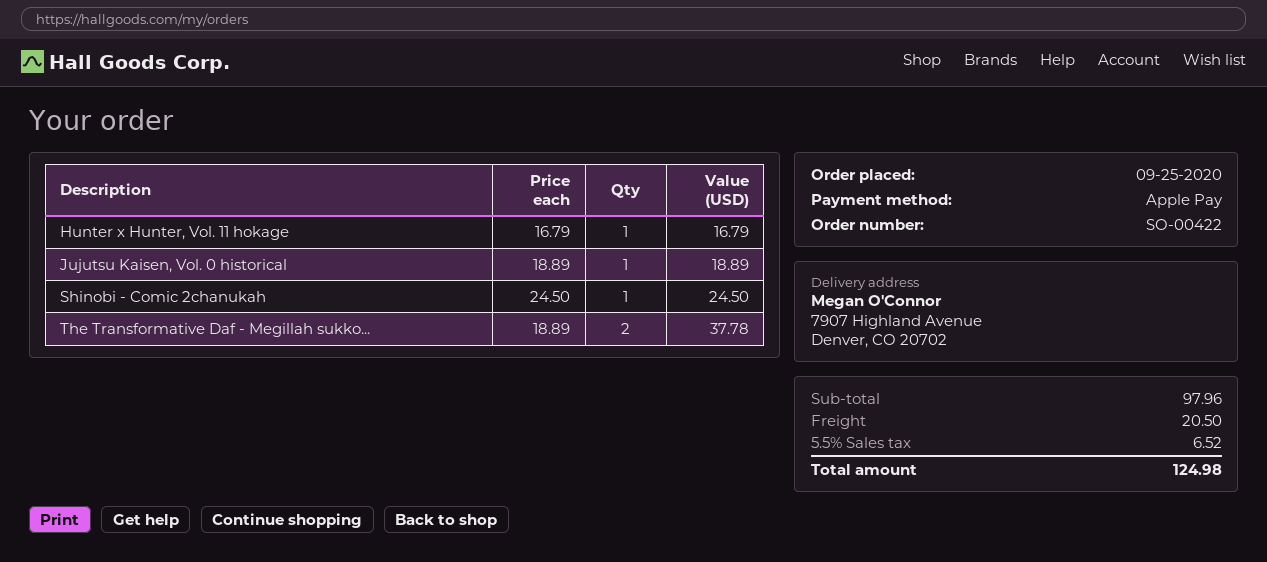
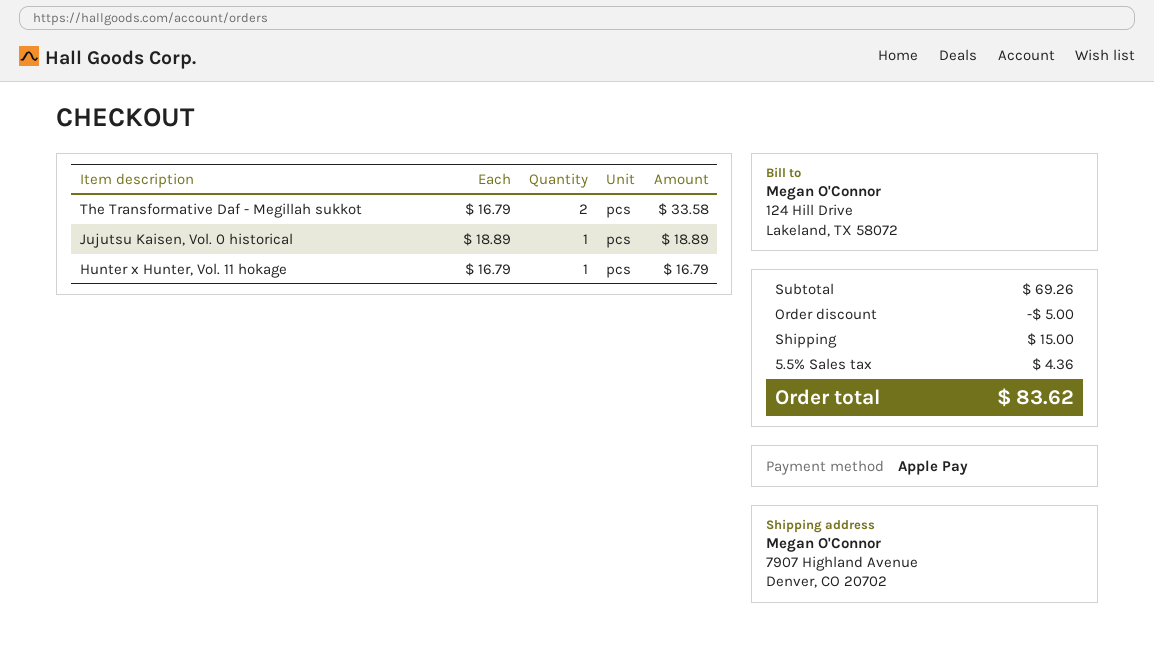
Shinobi - Comic 2chanukah: 1 x 24.50 = 24.50 -> none
The Transformative Daf - Megillah sukko...: 2 x 18.89 = 37.78 -> 2 x 16.79 = 33.58
subtotal: 97.96 -> 69.26
discount: none -> 5.00
shipping: 20.50 -> 15.00
tax: 5.5% = 6.52 -> 5.5% = 4.36
total: 124.98 -> 83.62

